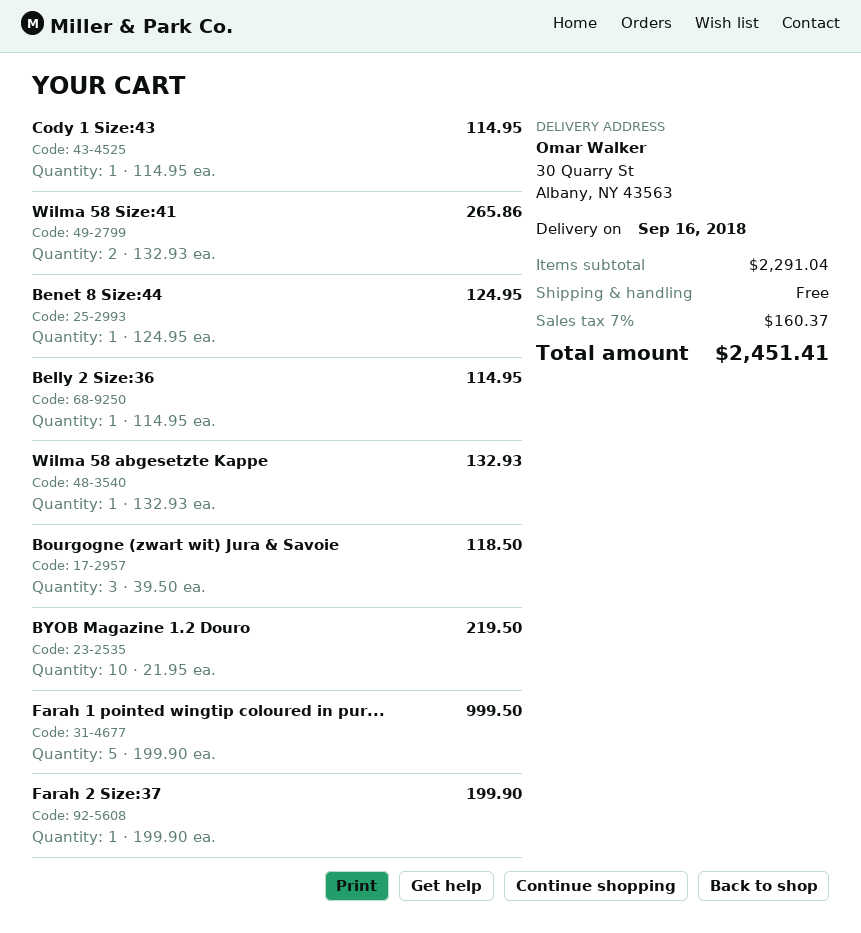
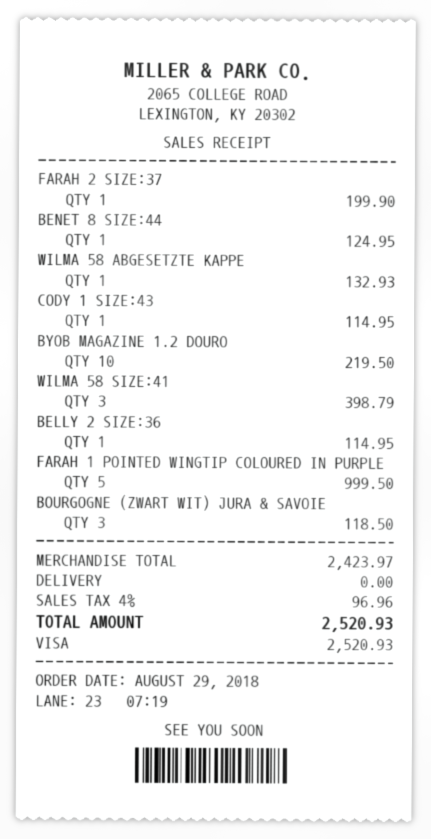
Wilma 58 Size:41: 2 for 265.86 -> 3 for 398.79
subtotal: 2291.04 -> 2423.97
tax: 7% = 160.37 -> 4% = 96.96
total: 2451.41 -> 2520.93

